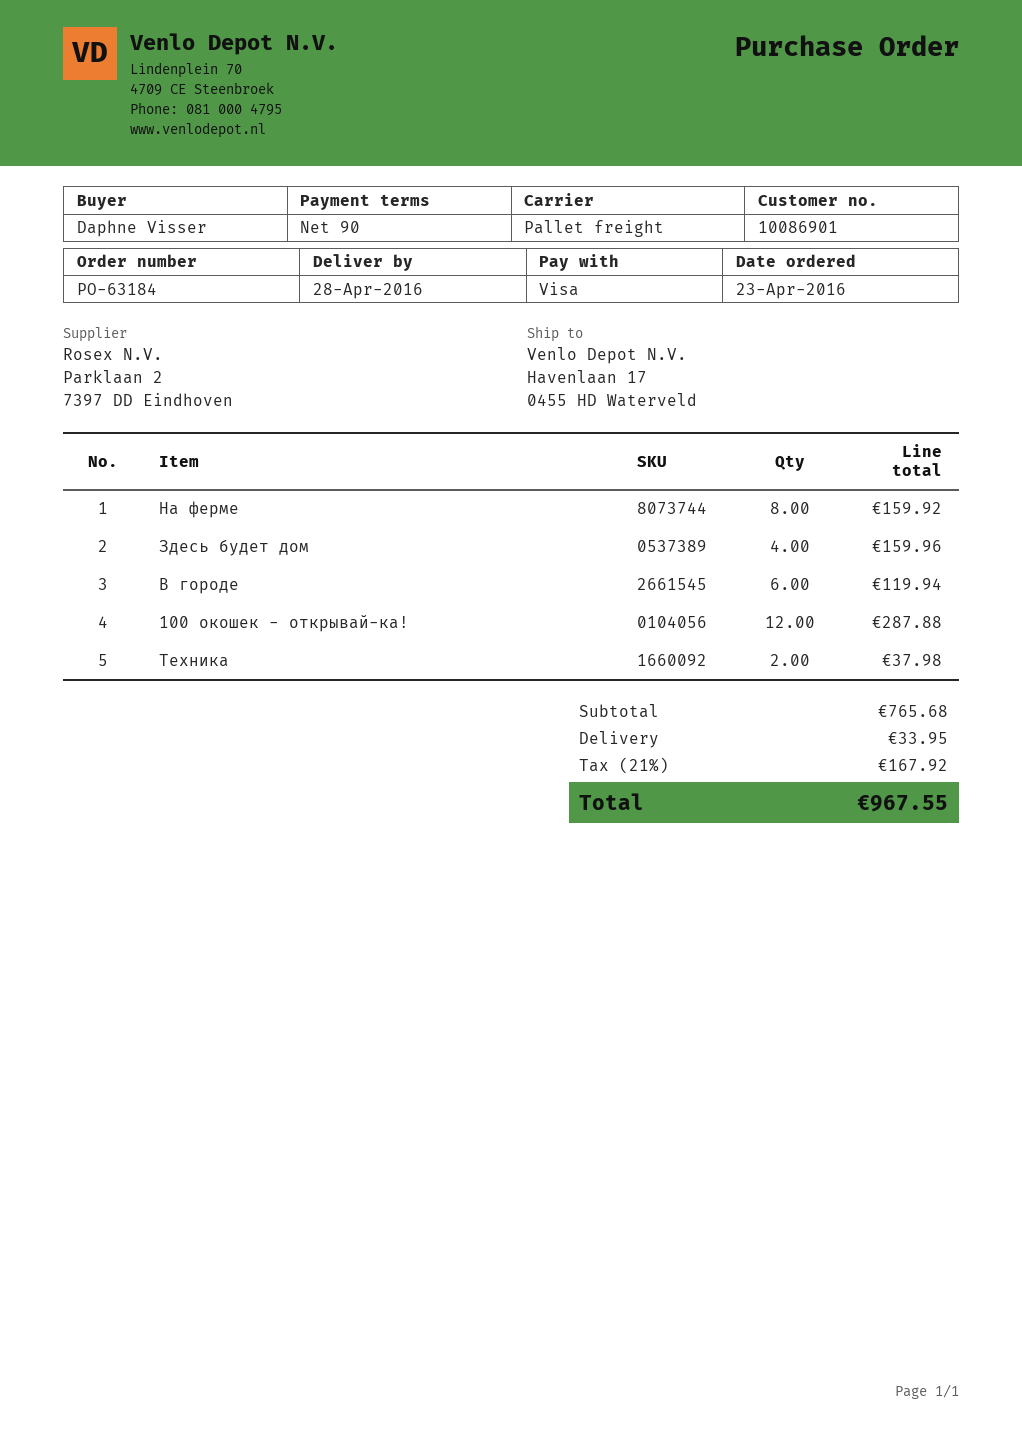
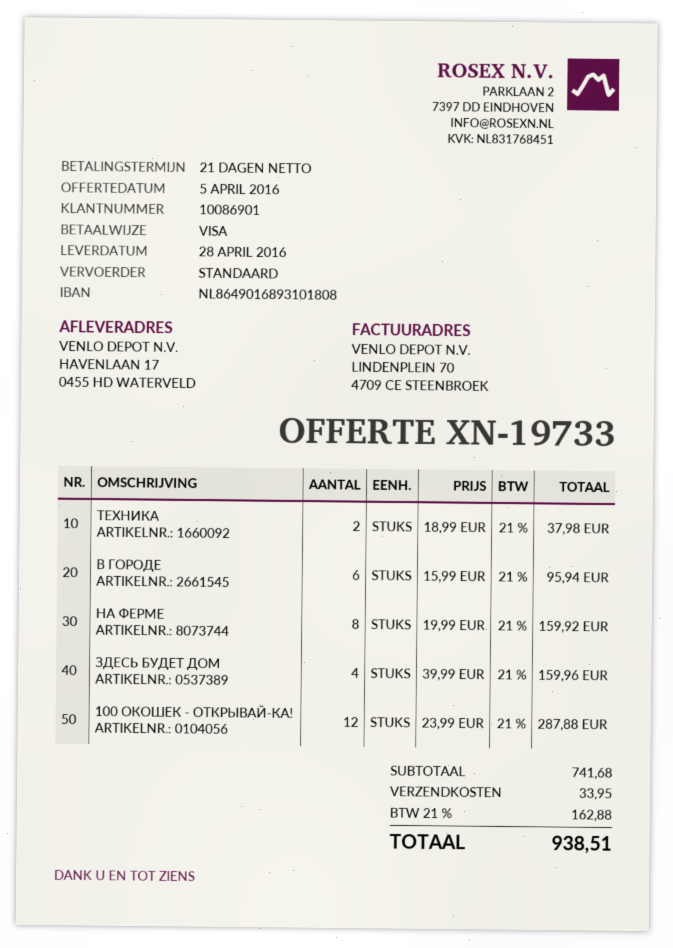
payment terms: 90 days -> 21 days
shipping method: pallet freight -> standard
В городе: 6 for 119.94 -> 6 for 95.94
subtotal: 765.68 -> 741.68
tax: 21% = 167.92 -> 21% = 162.88
total: 967.55 -> 938.51

